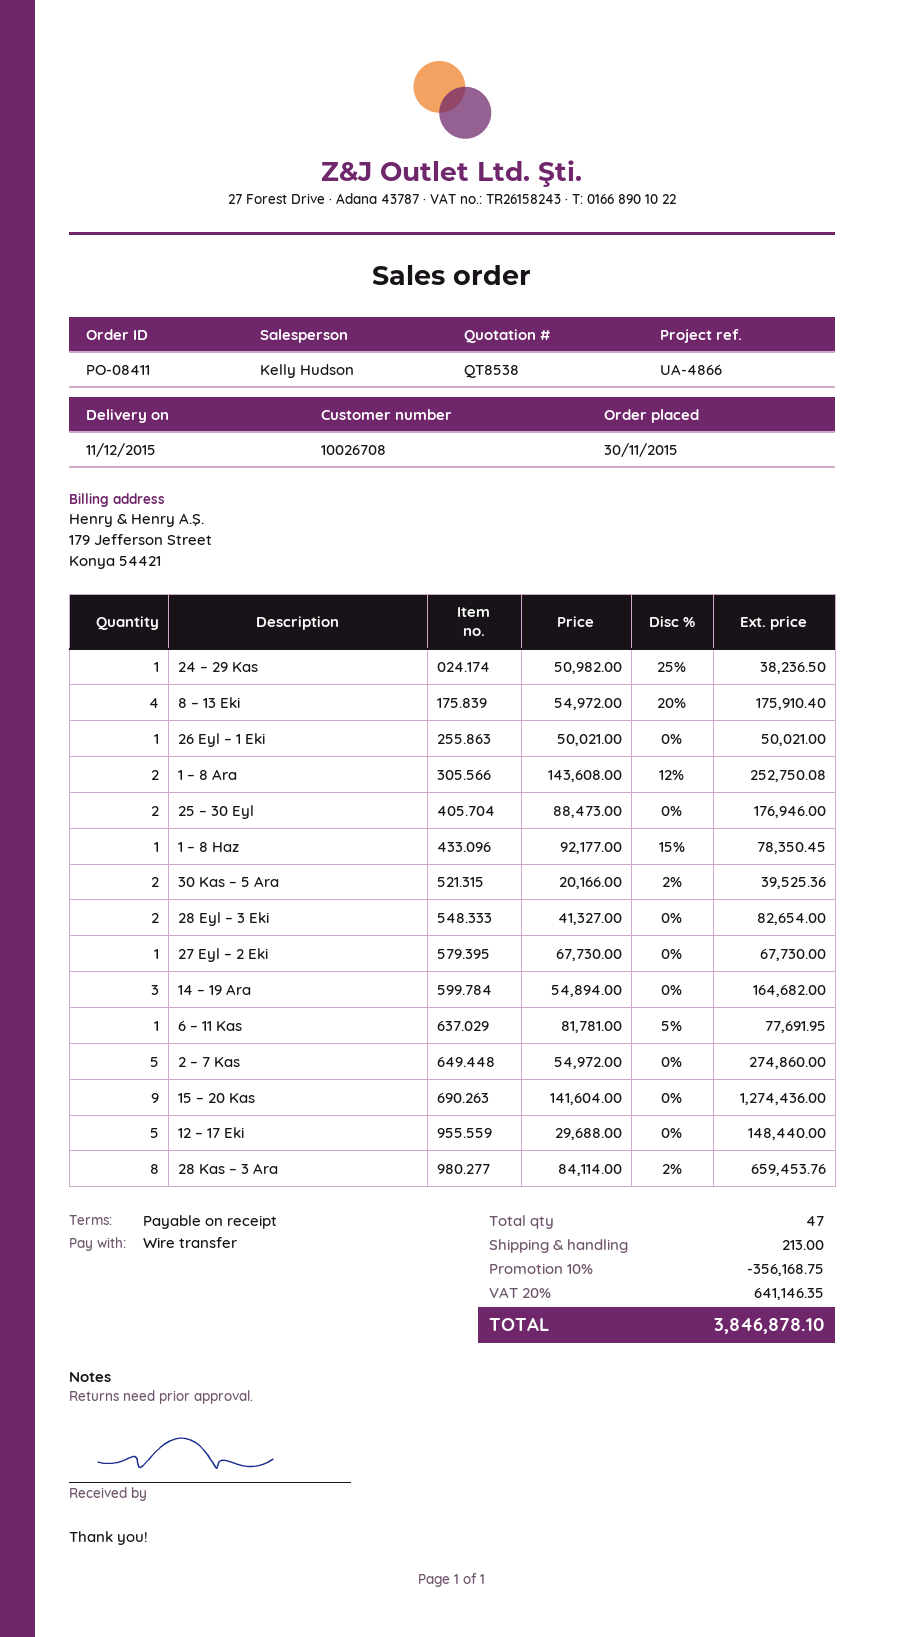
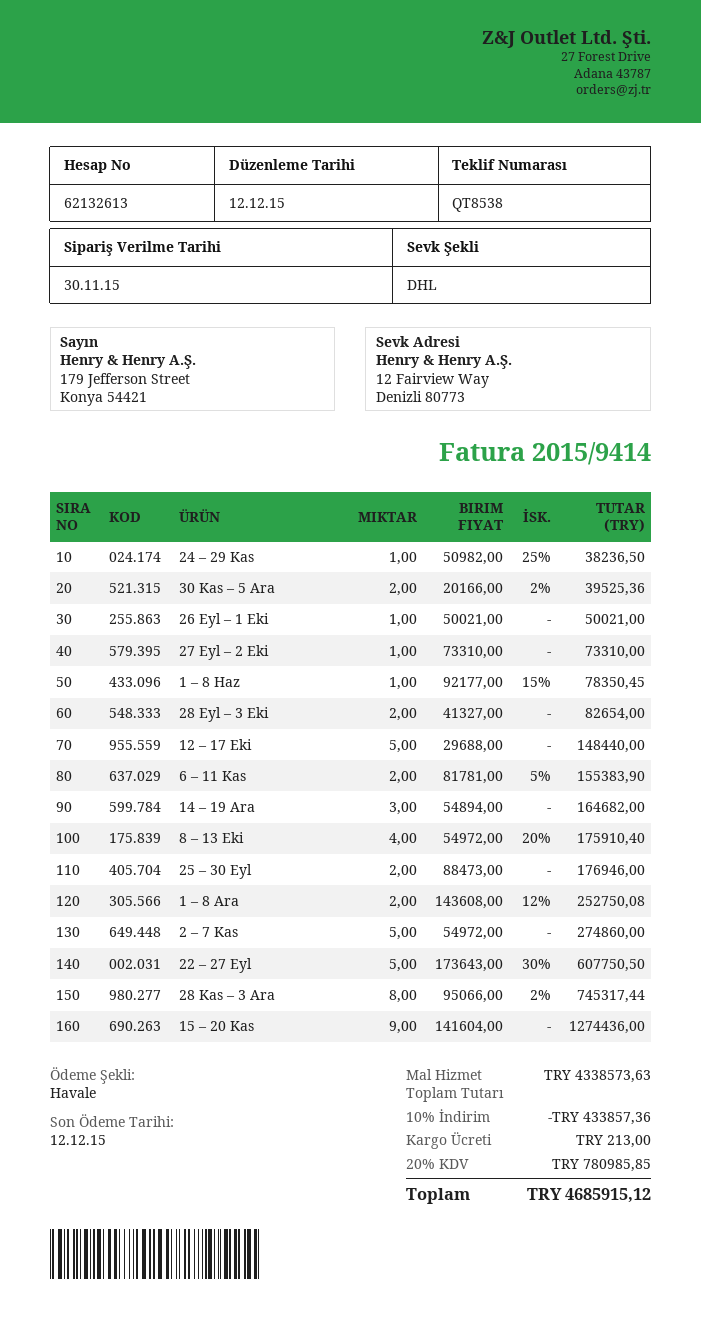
27 Eyl – 2 Eki: 1 x 67730.00 = 67730.00 -> 1 x 73310.00 = 73310.00
6 – 11 Kas: 1 x 81781.00 - 5% = 77691.95 -> 2 x 81781.00 - 5% = 155383.90
28 Kas – 3 Ara: 8 x 84114.00 - 2% = 659453.76 -> 8 x 95066.00 - 2% = 745317.44
22 – 27 Eyl: none -> 5 x 173643.00 - 30% = 607750.50
discount: 10% = 356168.75 -> 10% = 433857.36
tax: 20% = 641146.35 -> 20% = 780985.85
total: 3846878.10 -> 4685915.12

